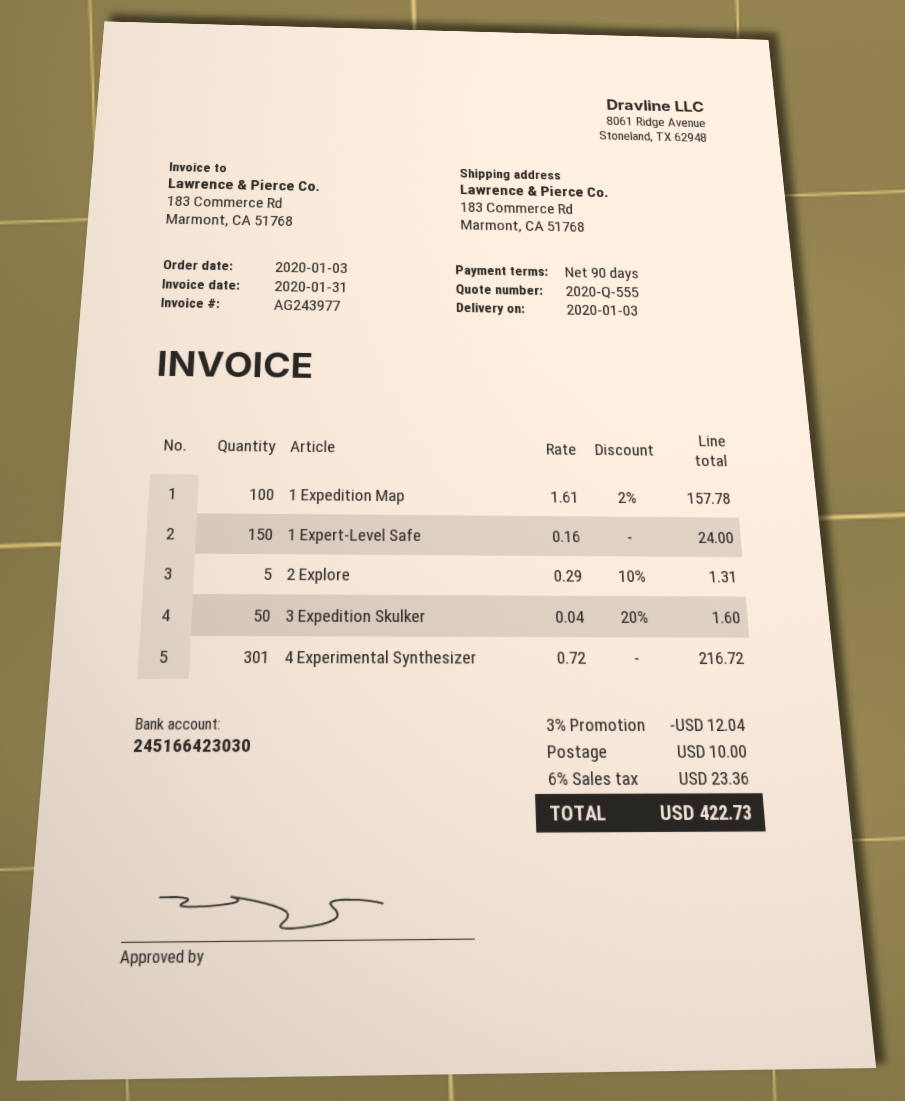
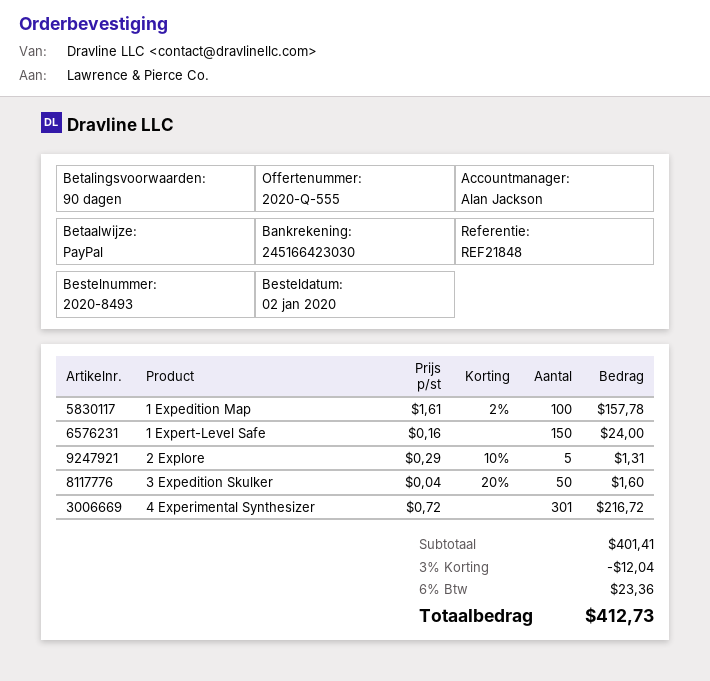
order date: 2020-01-03 -> 2020-01-02
shipping: 10.00 -> none
total: 422.73 -> 412.73

